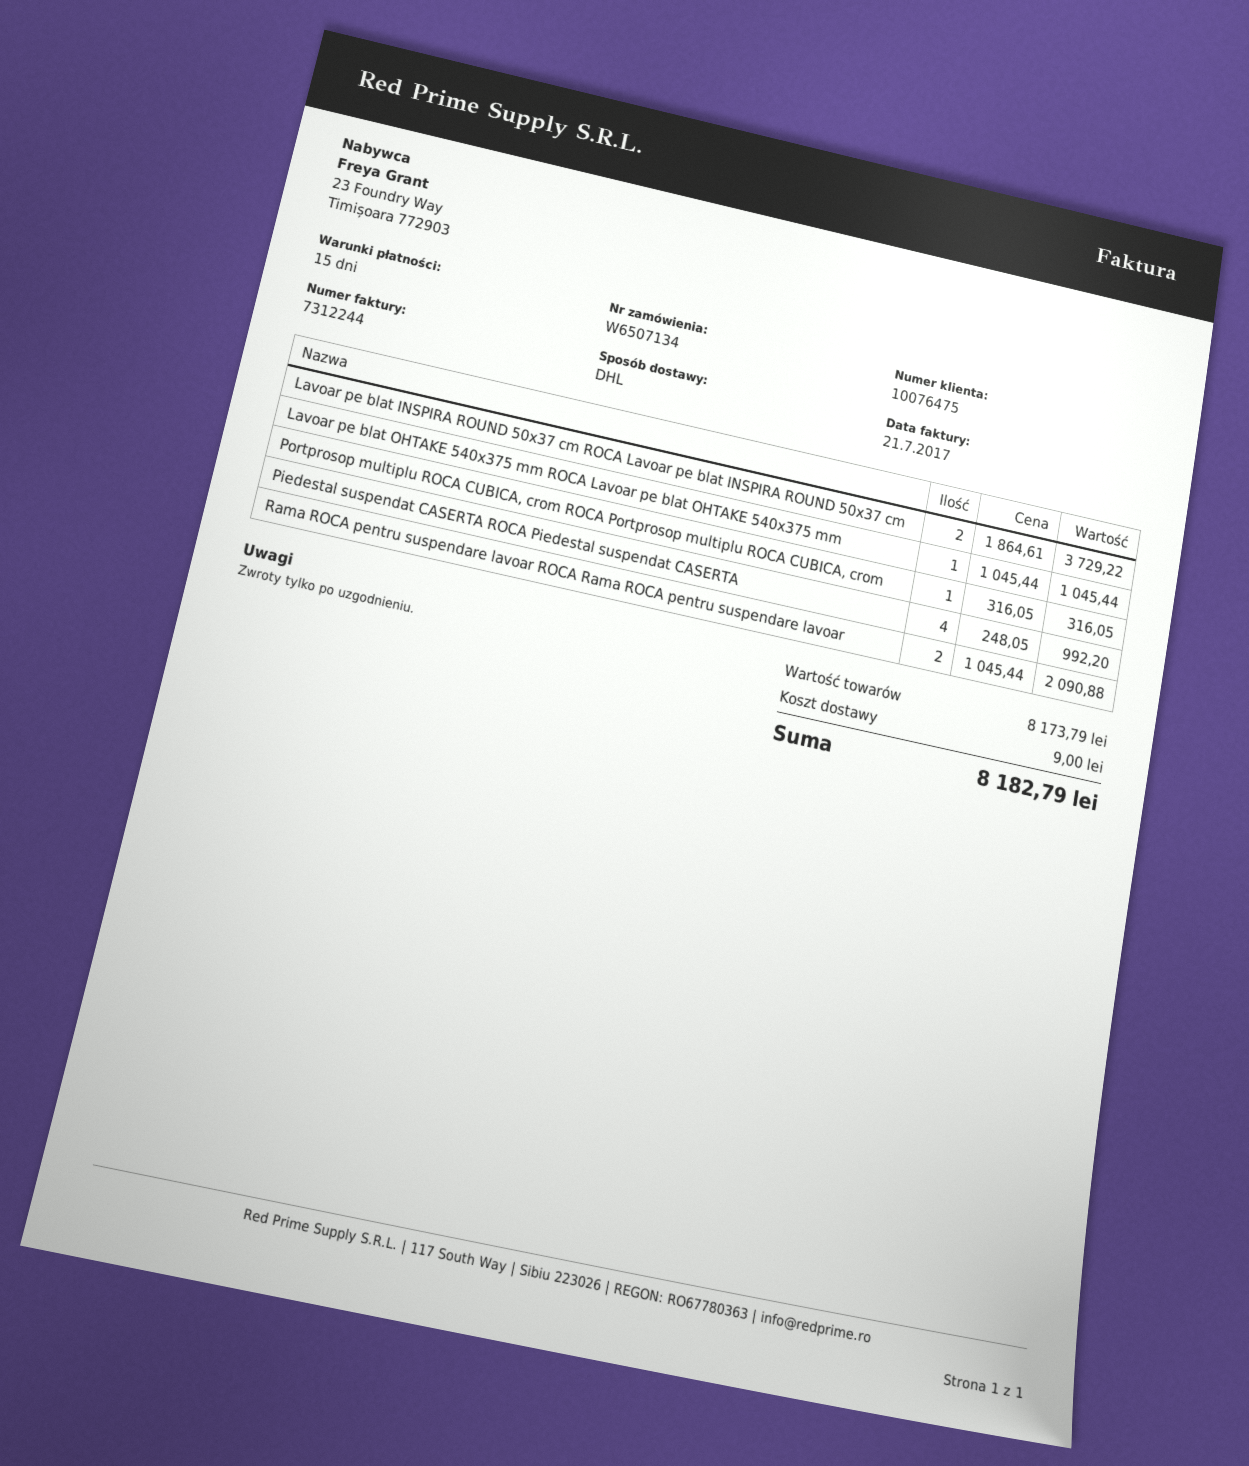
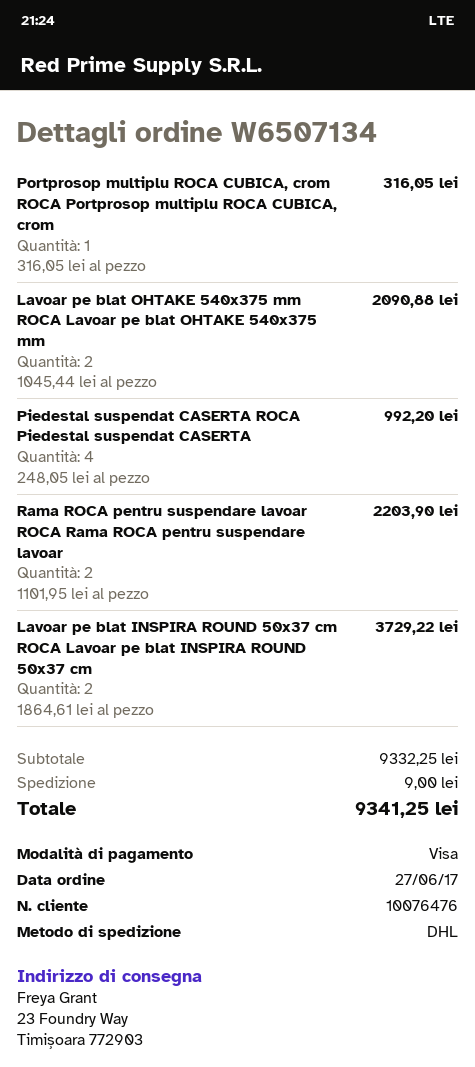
customer number: 10076475 -> 10076476
Lavoar pe blat OHTAKE 540x375 mm ROCA Lavoar pe blat OHTAKE 540x375 mm: 1 x 1045.44 = 1045.44 -> 2 x 1045.44 = 2090.88
Rama ROCA pentru suspendare lavoar ROCA Rama ROCA pentru suspendare lavoar: 2 x 1045.44 = 2090.88 -> 2 x 1101.95 = 2203.90
subtotal: 8173.79 -> 9332.25
total: 8182.79 -> 9341.25

